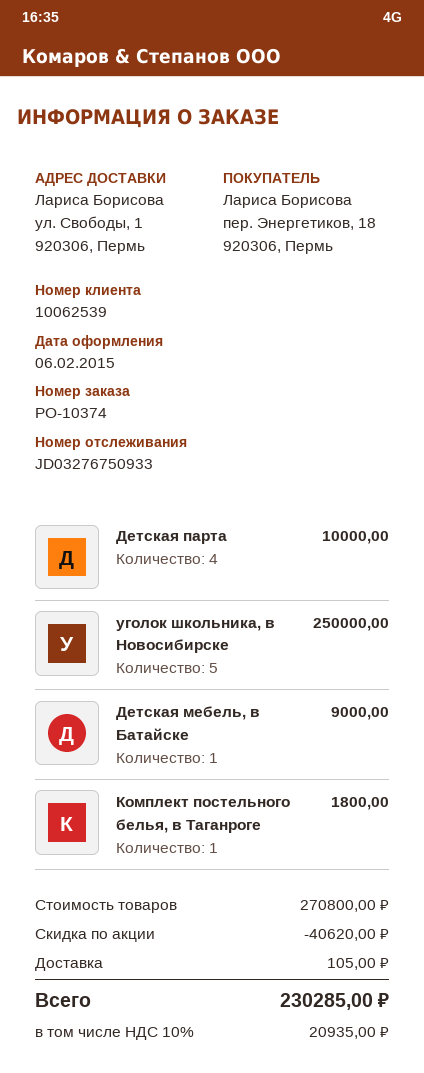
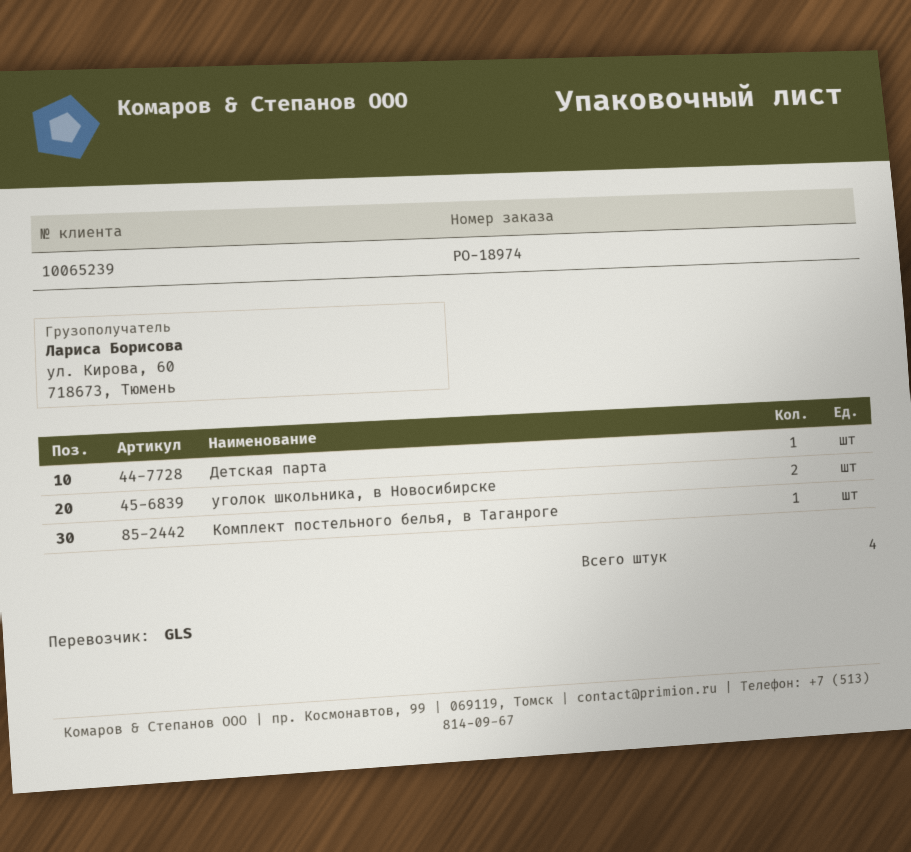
order number: PO-10374 -> PO-18974
customer number: 10062539 -> 10065239
ship to: ул. Свободы, 1, 920306, Пермь -> ул. Кирова, 60, 718673, Тюмень
Детская парта: 4 -> 1
уголок школьника, в Новосибирске: 5 -> 2
Детская мебель, в Батайске: 1 -> none

